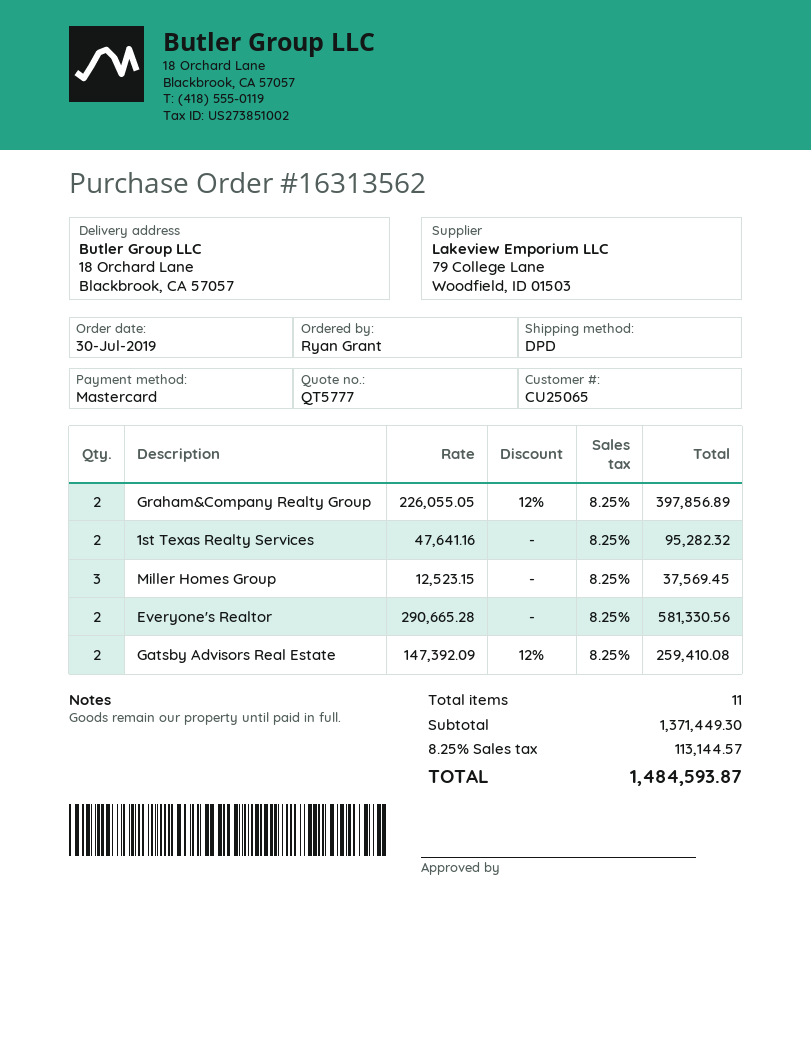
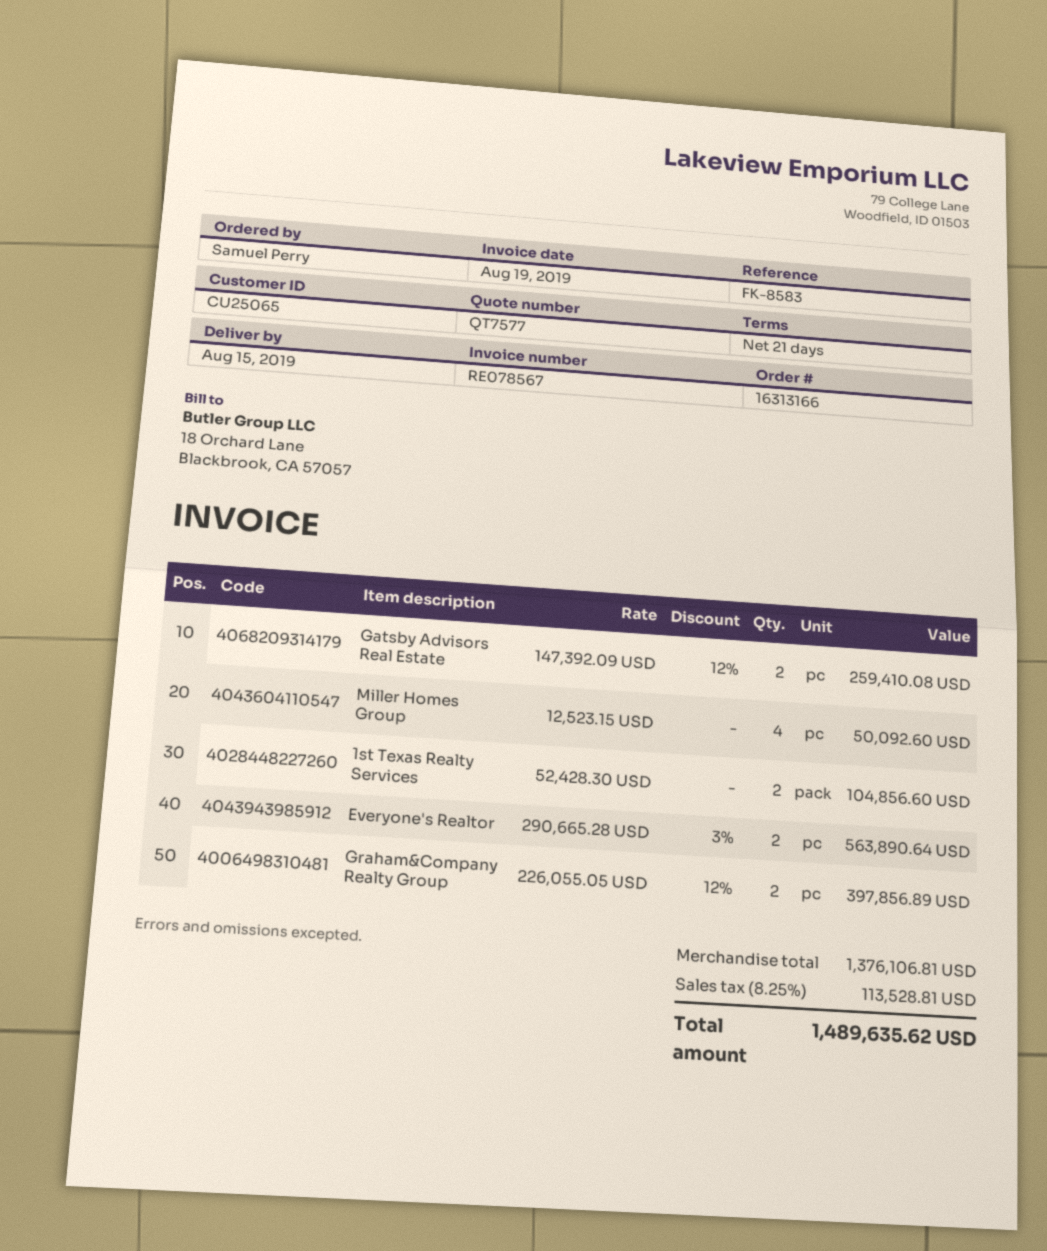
quote number: QT5777 -> QT7577
order number: 16313562 -> 16313166
ordered by: Ryan Grant -> Samuel Perry
1st Texas Realty Services: 2 x 47641.16 = 95282.32 -> 2 x 52428.30 = 104856.60
Miller Homes Group: 3 x 12523.15 = 37569.45 -> 4 x 12523.15 = 50092.60
Everyone's Realtor: 2 x 290665.28 = 581330.56 -> 2 x 290665.28 - 3% = 563890.64
subtotal: 1371449.30 -> 1376106.81
tax: 8.25% = 113144.57 -> 8.25% = 113528.81
total: 1484593.87 -> 1489635.62

